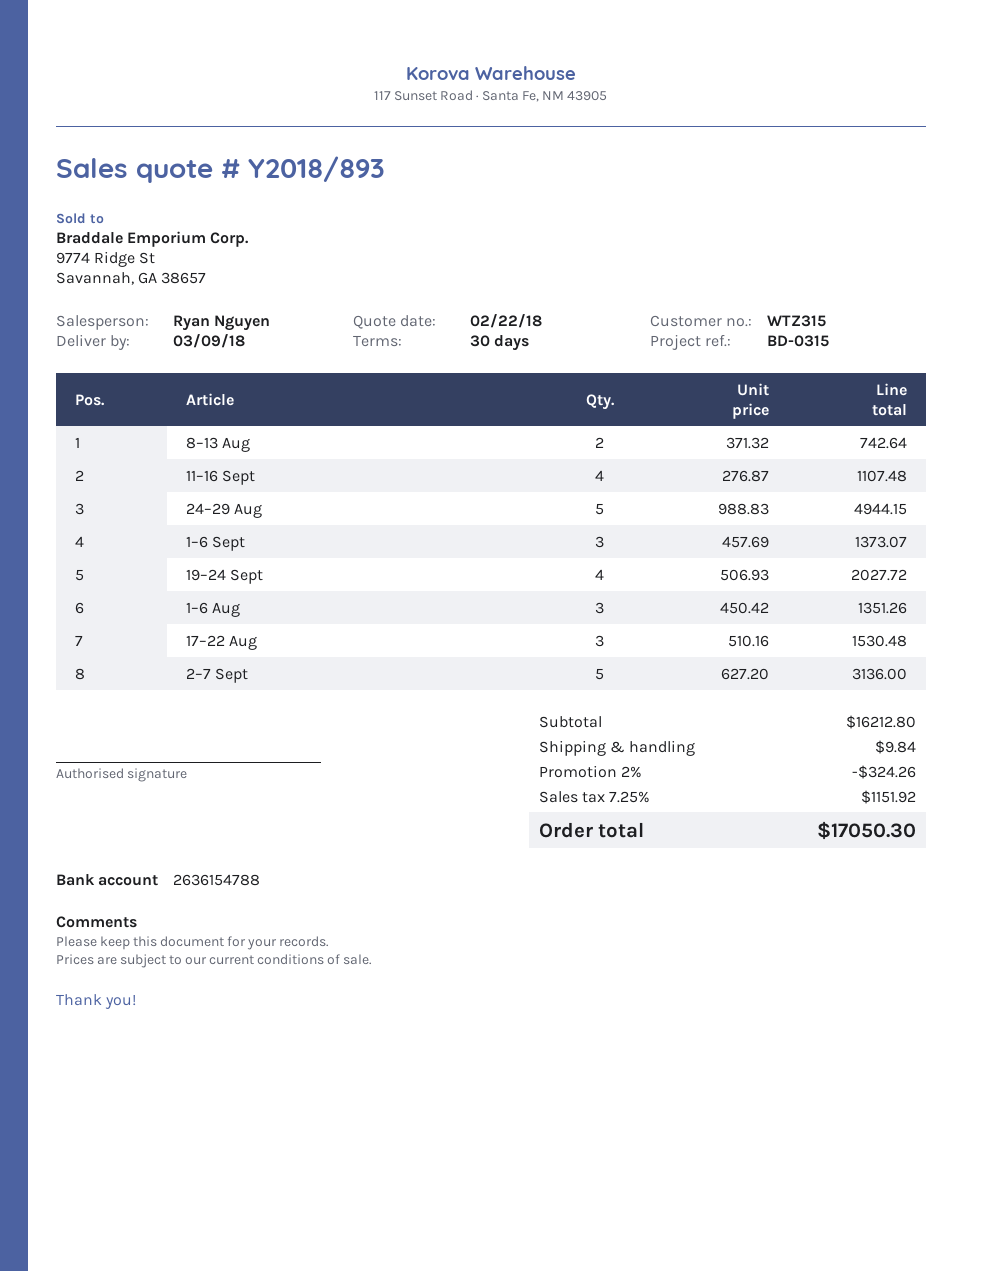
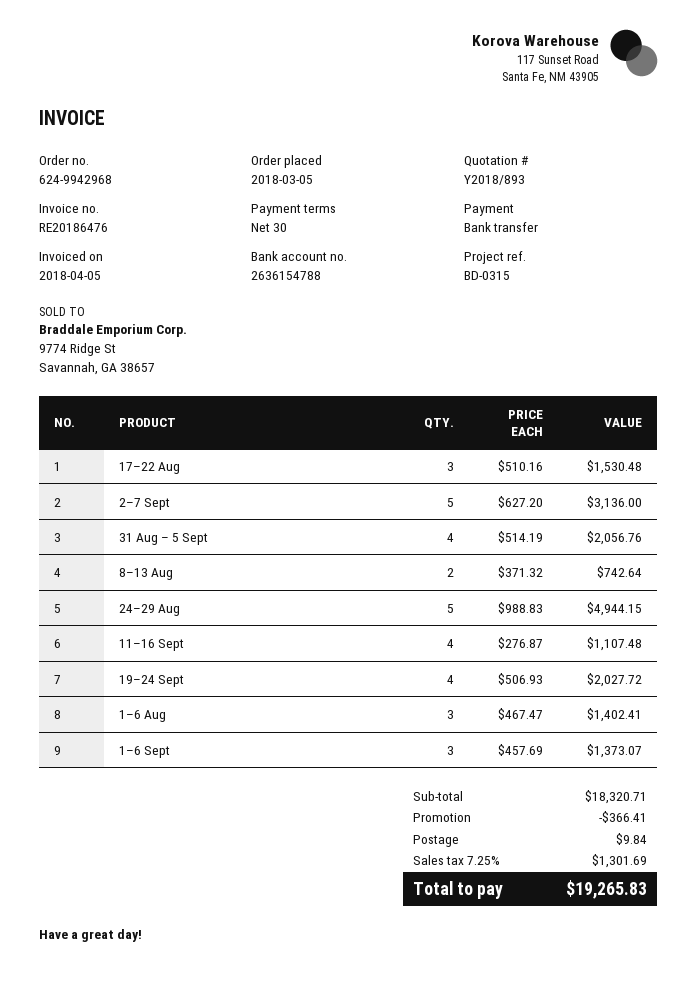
1–6 Aug: 3 x 450.42 = 1351.26 -> 3 x 467.47 = 1402.41
31 Aug – 5 Sept: none -> 4 x 514.19 = 2056.76
subtotal: 16212.80 -> 18320.71
discount: 324.26 -> 366.41
tax: 7.25% = 1151.92 -> 7.25% = 1301.69
total: 17050.30 -> 19265.83

